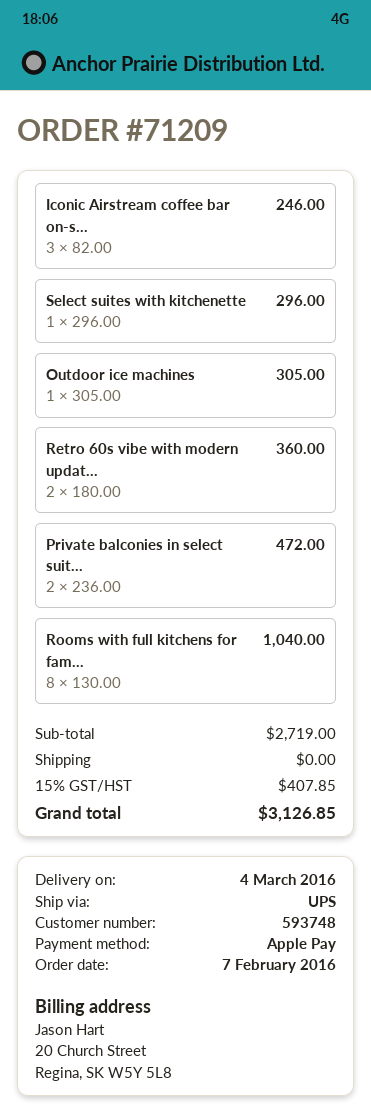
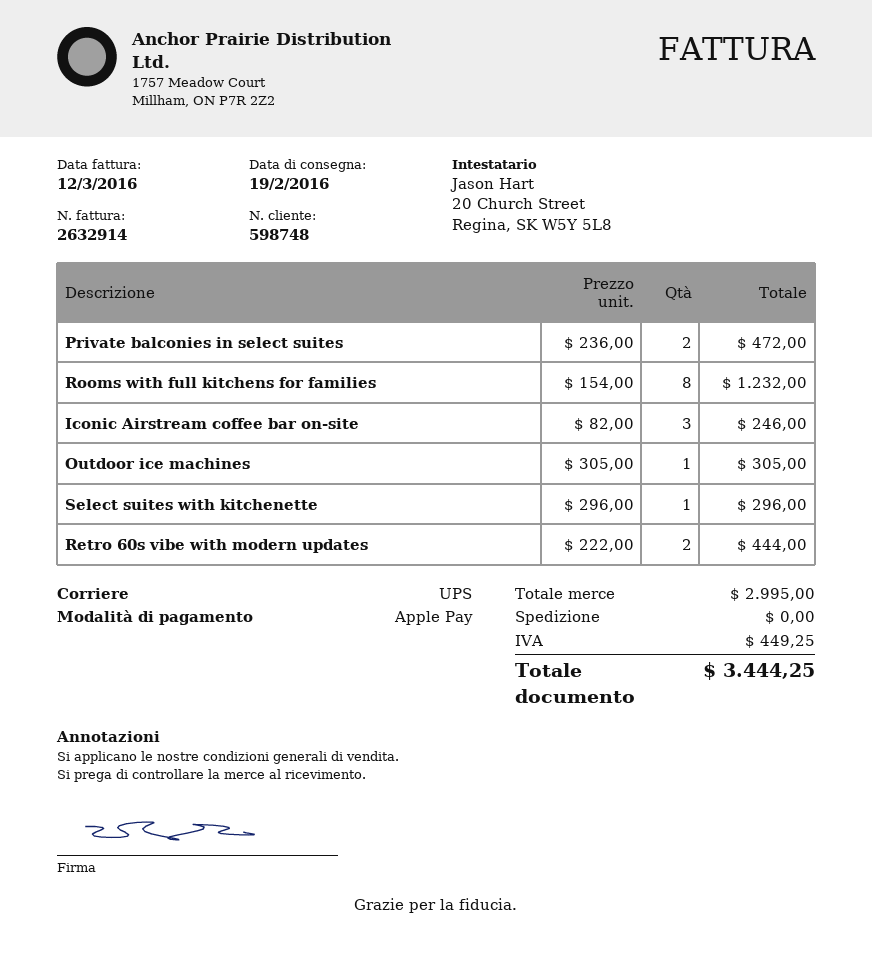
delivery date: 2016-03-04 -> 2016-02-19
customer number: 593748 -> 598748
Retro 60s vibe with modern updat...: 2 x 180.00 = 360.00 -> 2 x 222.00 = 444.00
Rooms with full kitchens for fam...: 8 x 130.00 = 1040.00 -> 8 x 154.00 = 1232.00
subtotal: 2719.00 -> 2995.00
tax: 407.85 -> 449.25
total: 3126.85 -> 3444.25

